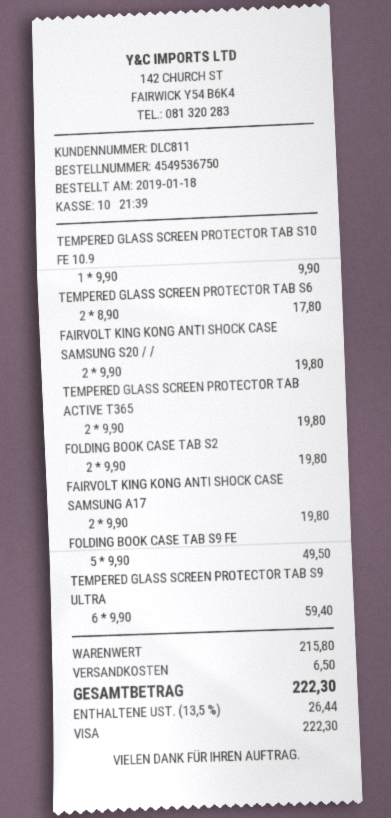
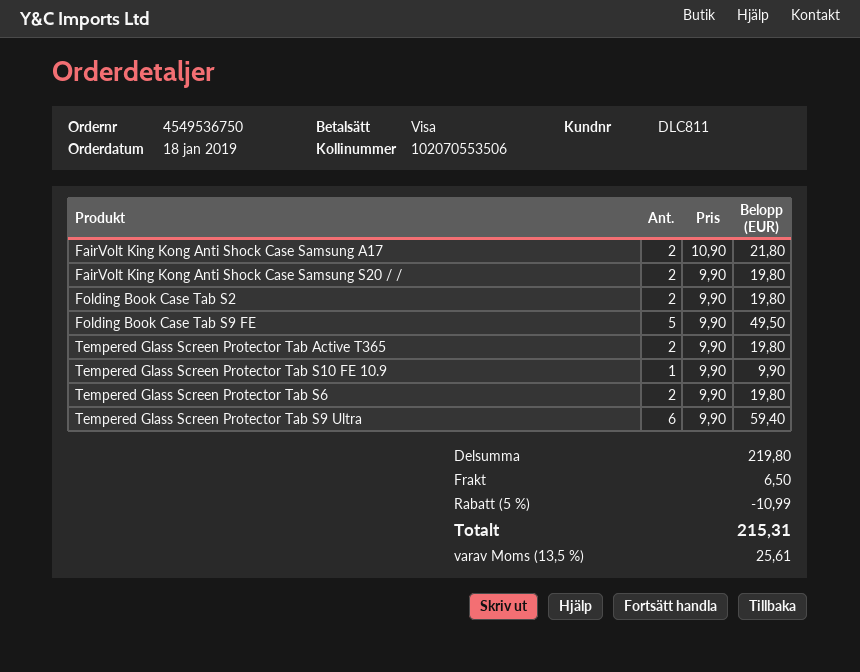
TEMPERED GLASS SCREEN PROTECTOR TAB S6: 2 x 8.90 = 17.80 -> 2 x 9.90 = 19.80
FAIRVOLT KING KONG ANTI SHOCK CASE SAMSUNG A17: 2 x 9.90 = 19.80 -> 2 x 10.90 = 21.80
subtotal: 215.80 -> 219.80
discount: none -> 5% = 10.99
tax: 13.5% = 26.44 -> 13.5% = 25.61
total: 222.30 -> 215.31

